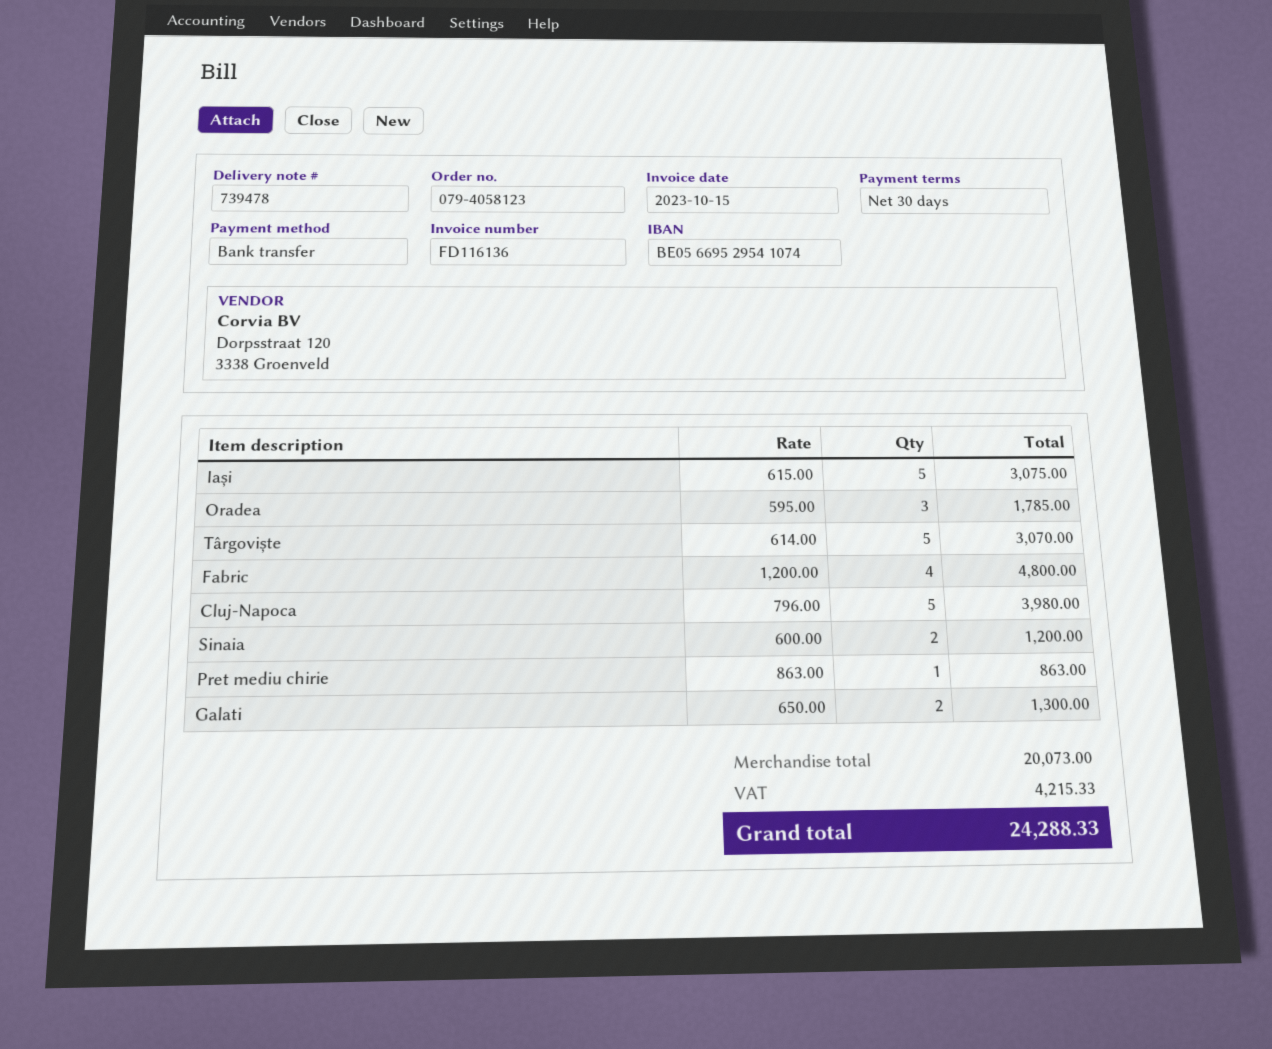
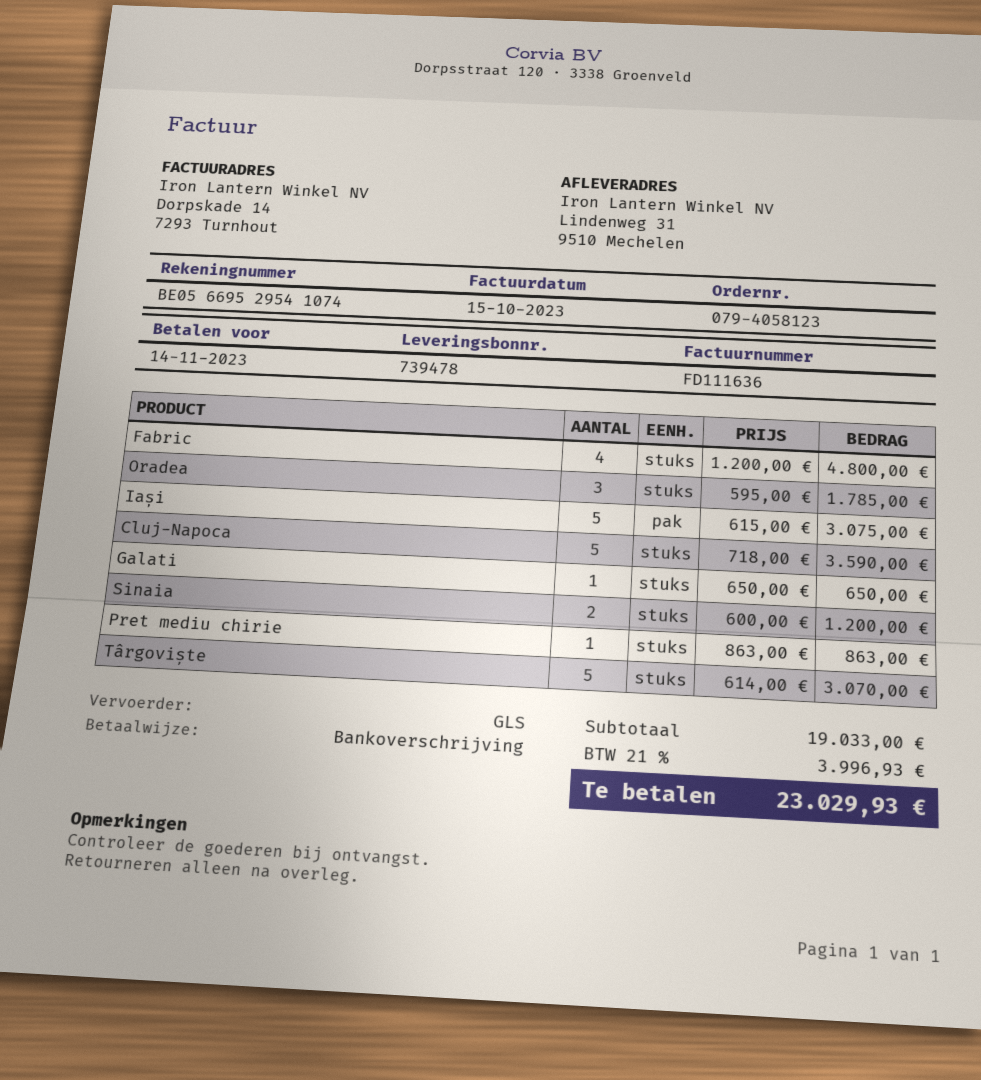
invoice number: FD116136 -> FD111636
Cluj-Napoca: 5 x 796.00 = 3980.00 -> 5 x 718.00 = 3590.00
Galati: 2 x 650.00 = 1300.00 -> 1 x 650.00 = 650.00
subtotal: 20073.00 -> 19033.00
tax: 4215.33 -> 3996.93
total: 24288.33 -> 23029.93

